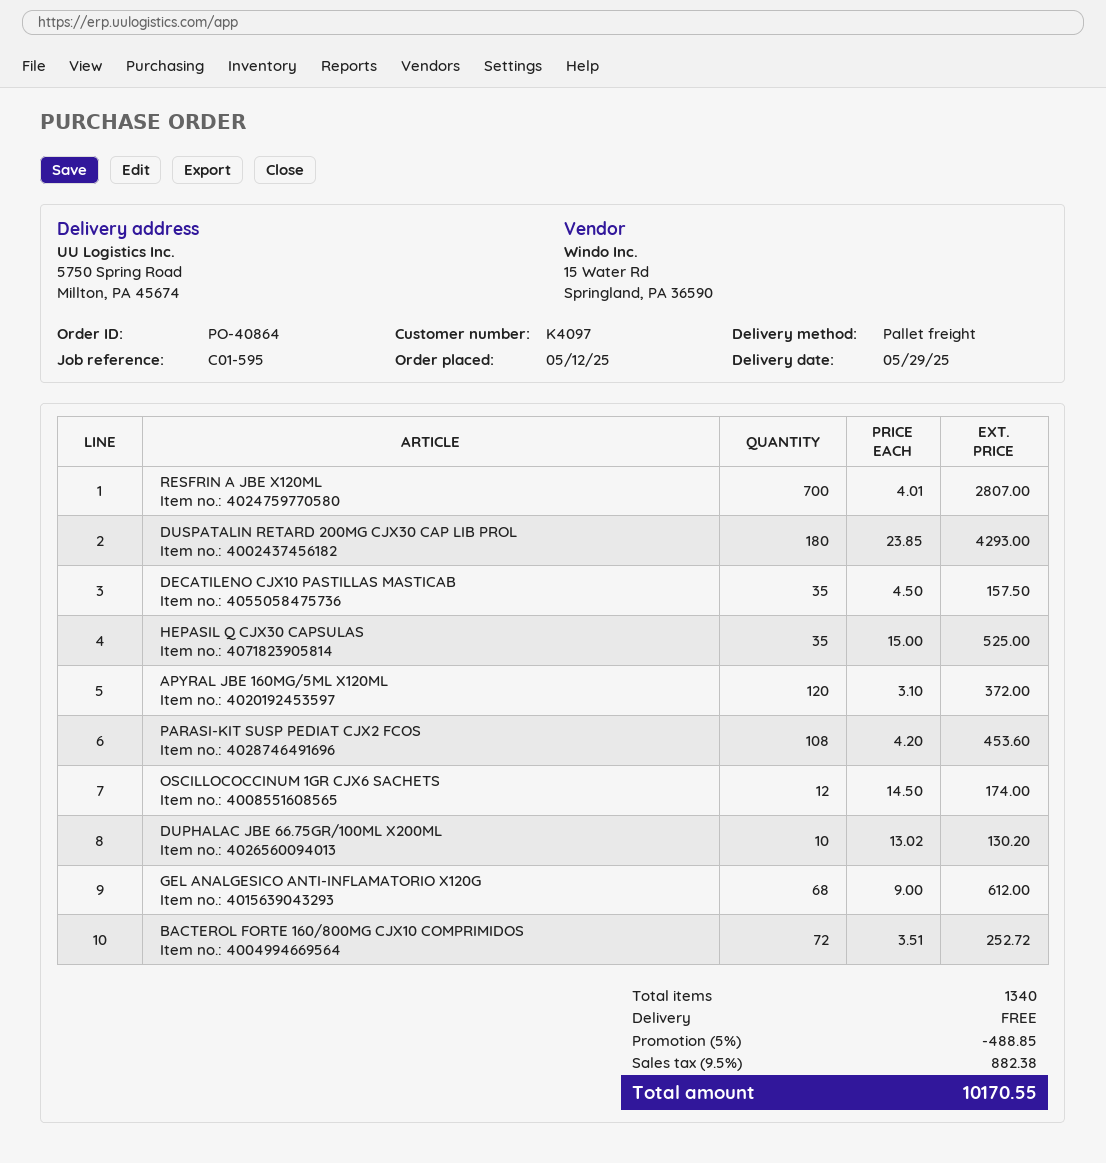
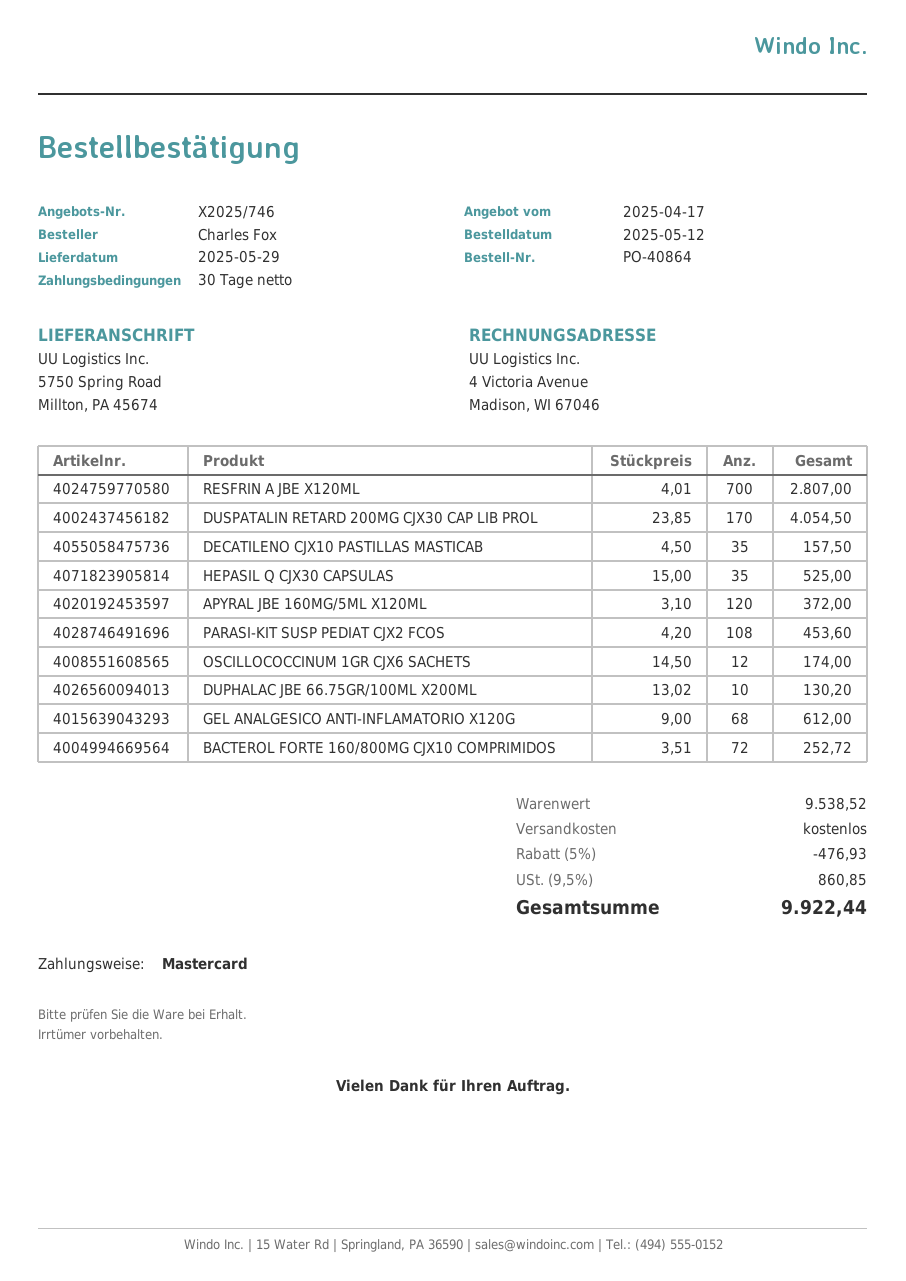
DUSPATALIN RETARD 200MG CJX30 CAP LIB PROL: 180 x 23.85 = 4293.00 -> 170 x 23.85 = 4054.50
discount: 5% = 488.85 -> 5% = 476.93
tax: 9.5% = 882.38 -> 9.5% = 860.85
total: 10170.55 -> 9922.44

